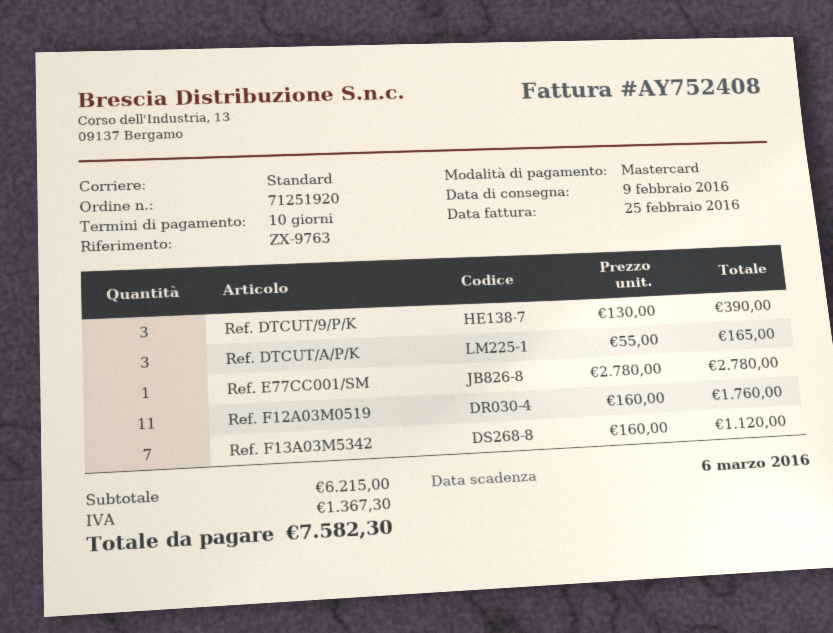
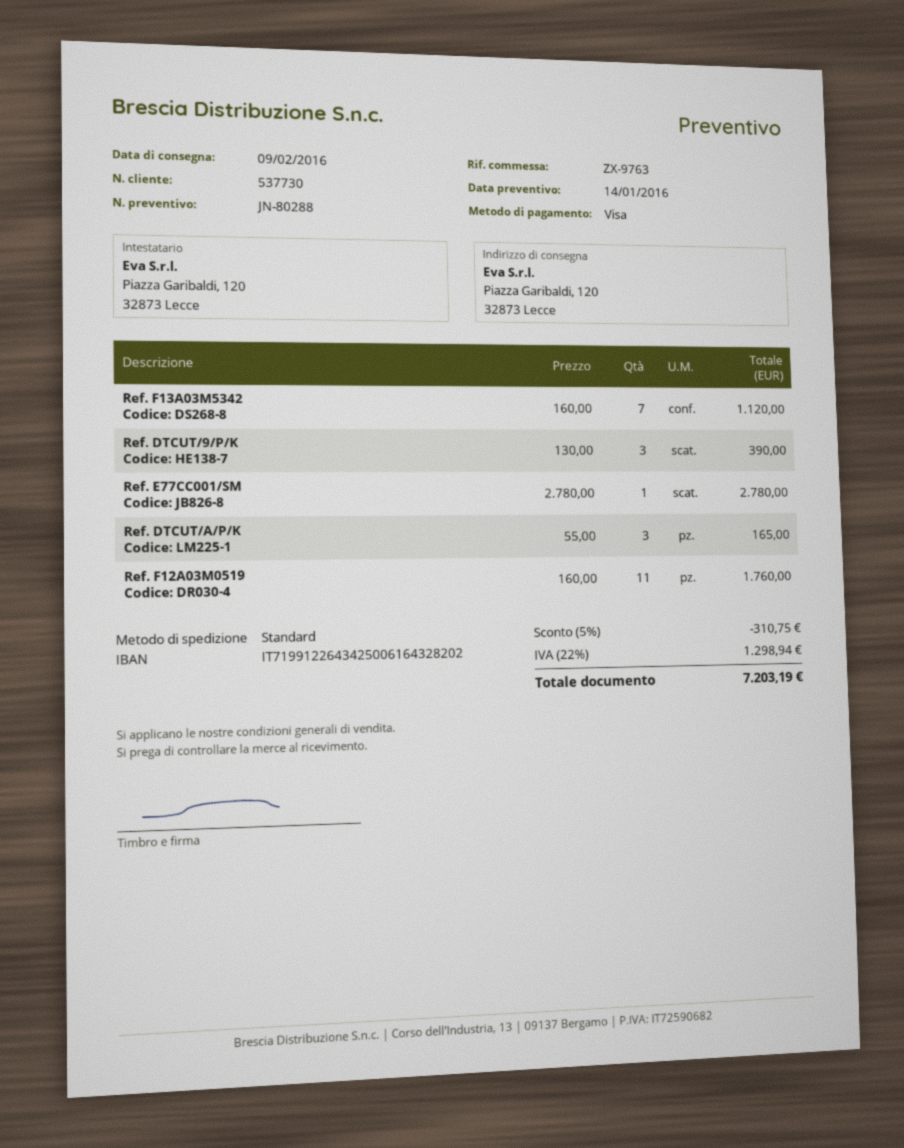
payment method: Mastercard -> Visa
discount: none -> 5% = 310.75
tax: 1367.30 -> 1298.94
total: 7582.30 -> 7203.19

